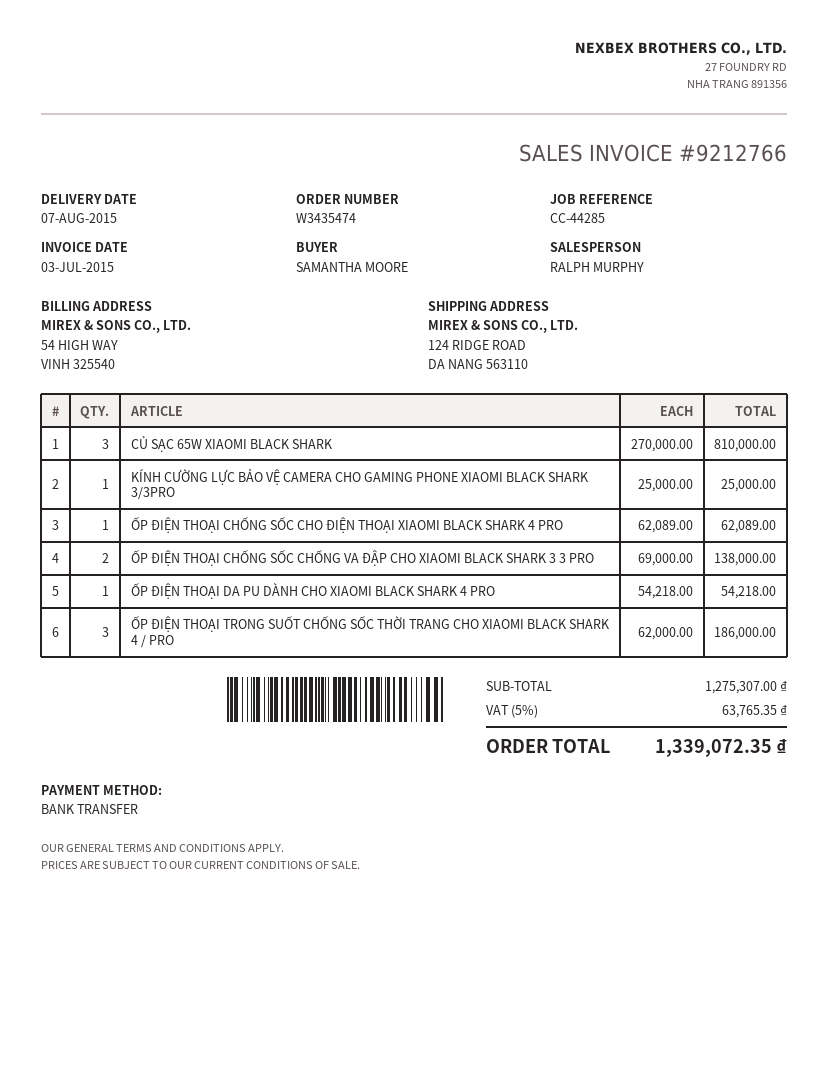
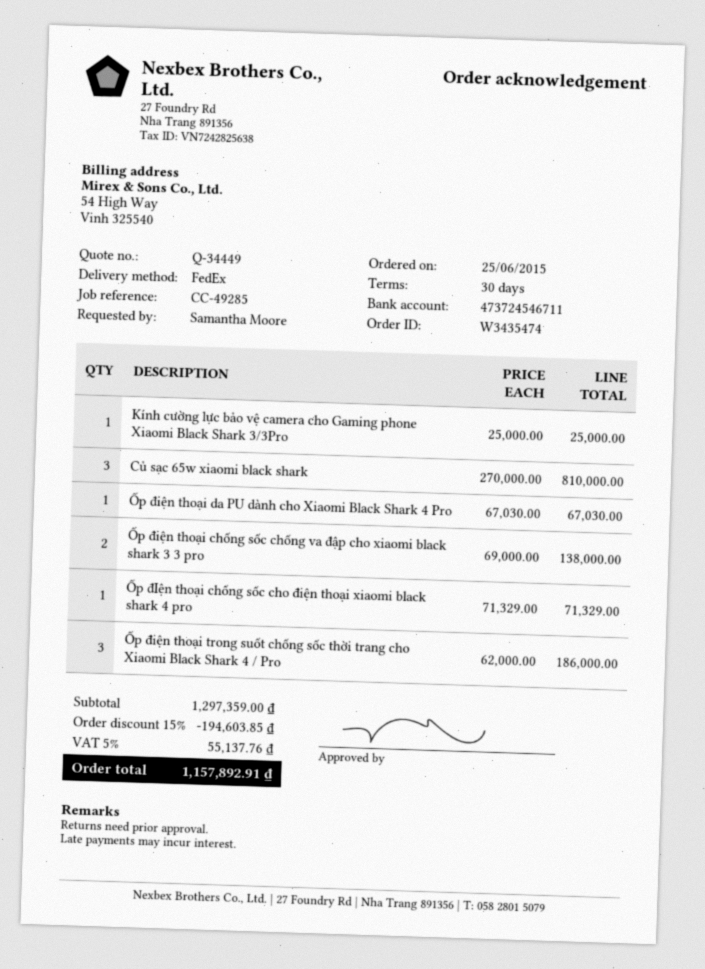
reference: CC-44285 -> CC-49285
ỐP ĐIỆN THOẠI CHỐNG SỐC CHO ĐIỆN THOẠI XIAOMI BLACK SHARK 4 PRO: 1 x 62089.00 = 62089.00 -> 1 x 71329.00 = 71329.00
ỐP ĐIỆN THOẠI DA PU DÀNH CHO XIAOMI BLACK SHARK 4 PRO: 1 x 54218.00 = 54218.00 -> 1 x 67030.00 = 67030.00
subtotal: 1275307.00 -> 1297359.00
discount: none -> 15% = 194603.85
tax: 5% = 63765.35 -> 5% = 55137.76
total: 1339072.35 -> 1157892.91

